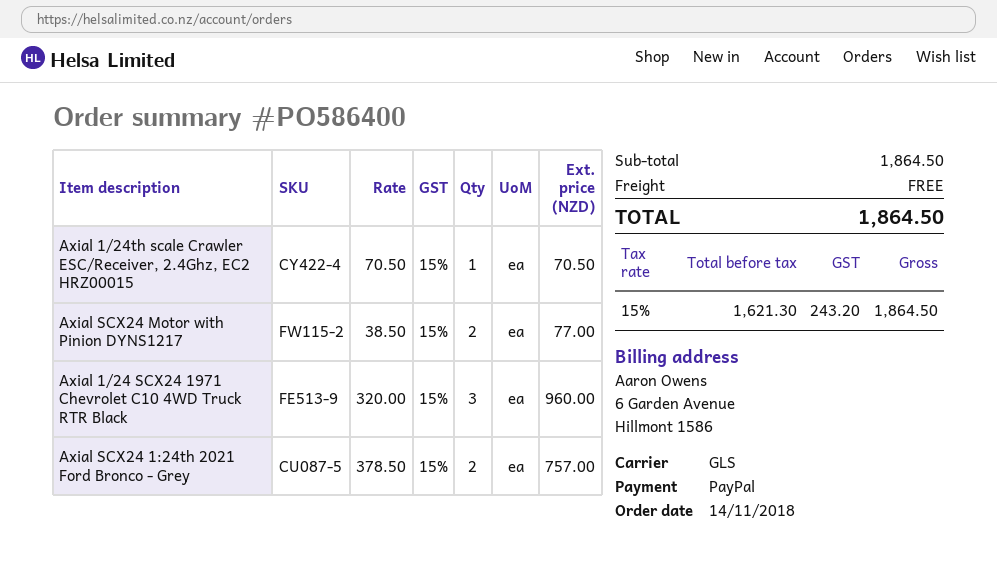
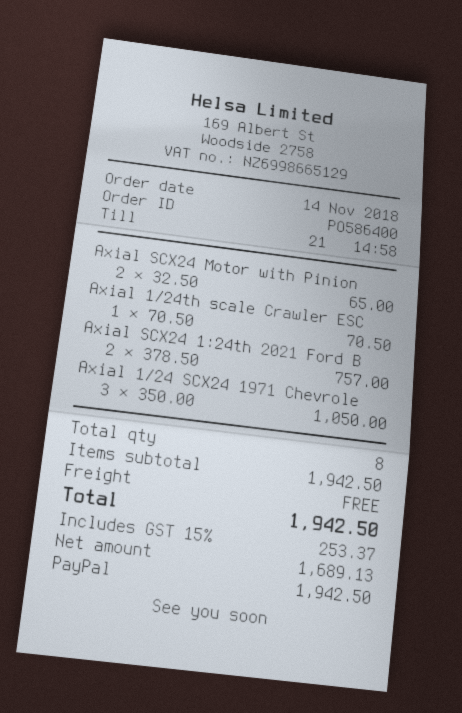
Axial SCX24 Motor with Pinion DYNS1217: 2 x 38.50 = 77.00 -> 2 x 32.50 = 65.00
Axial 1/24 SCX24 1971 Chevrolet C10 4WD Truck RTR Black: 3 x 320.00 = 960.00 -> 3 x 350.00 = 1050.00
subtotal: 1864.50 -> 1942.50
net: 1621.30 -> 1689.13
tax: 15% = 243.20 -> 15% = 253.37
total: 1864.50 -> 1942.50

